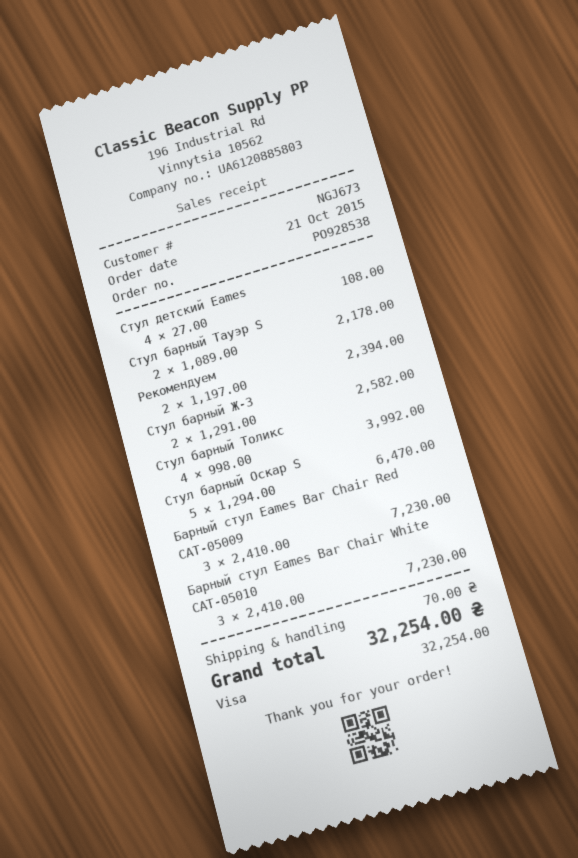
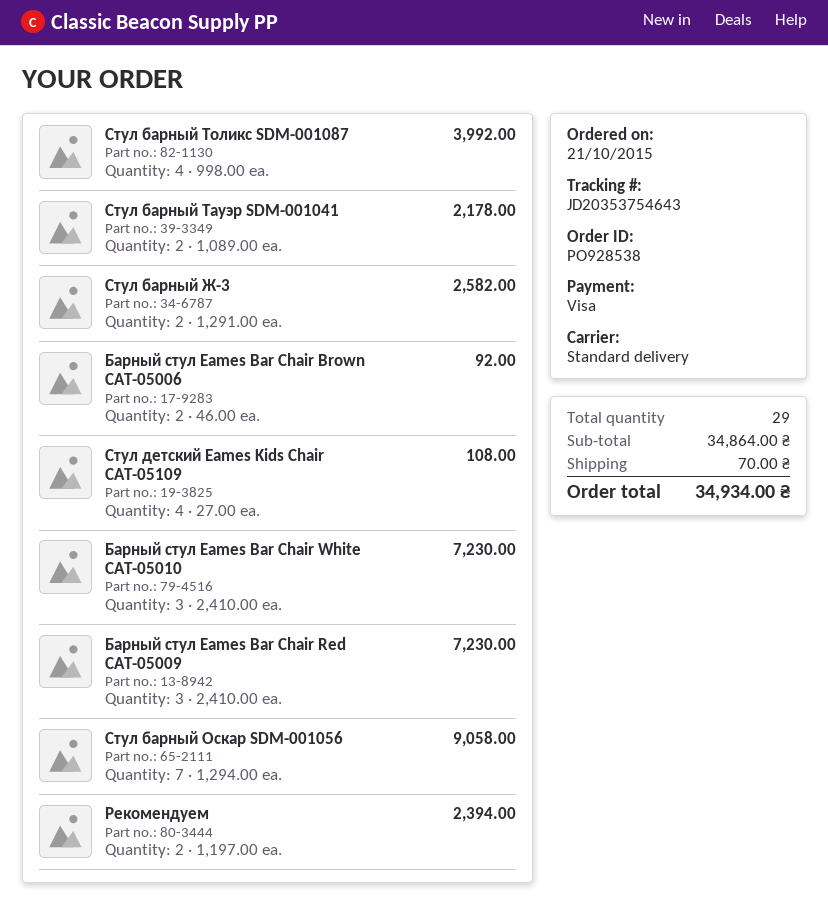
Стул барный Оскар S: 5 x 1294.00 = 6470.00 -> 7 x 1294.00 = 9058.00
Барный стул Eames Bar Chair Brown CAT-05006: none -> 2 x 46.00 = 92.00
total: 32254.00 -> 34934.00

